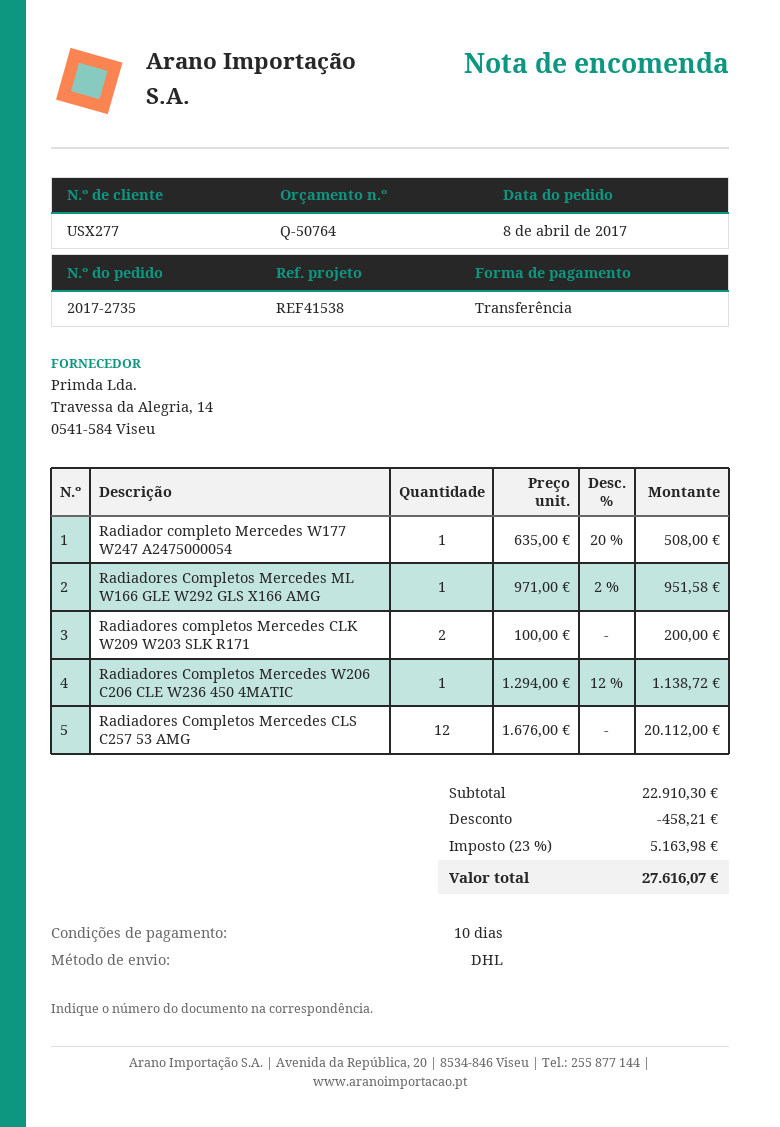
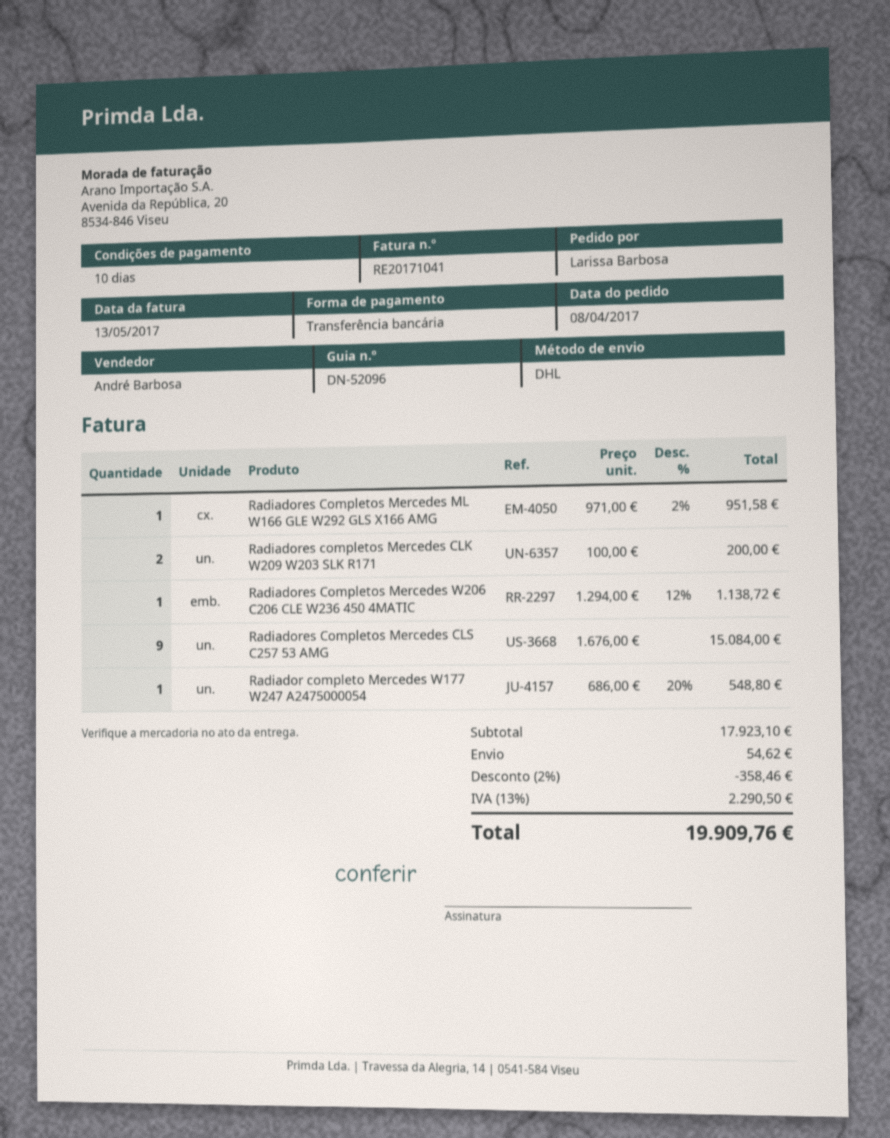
Radiador completo Mercedes W177 W247 A2475000054: 1 x 635.00 - 20% = 508.00 -> 1 x 686.00 - 20% = 548.80
Radiadores Completos Mercedes CLS C257 53 AMG: 12 x 1676.00 = 20112.00 -> 9 x 1676.00 = 15084.00
subtotal: 22910.30 -> 17923.10
discount: 458.21 -> 358.46
shipping: none -> 54.62
tax: 23% = 5163.98 -> 13% = 2290.50
total: 27616.07 -> 19909.76

